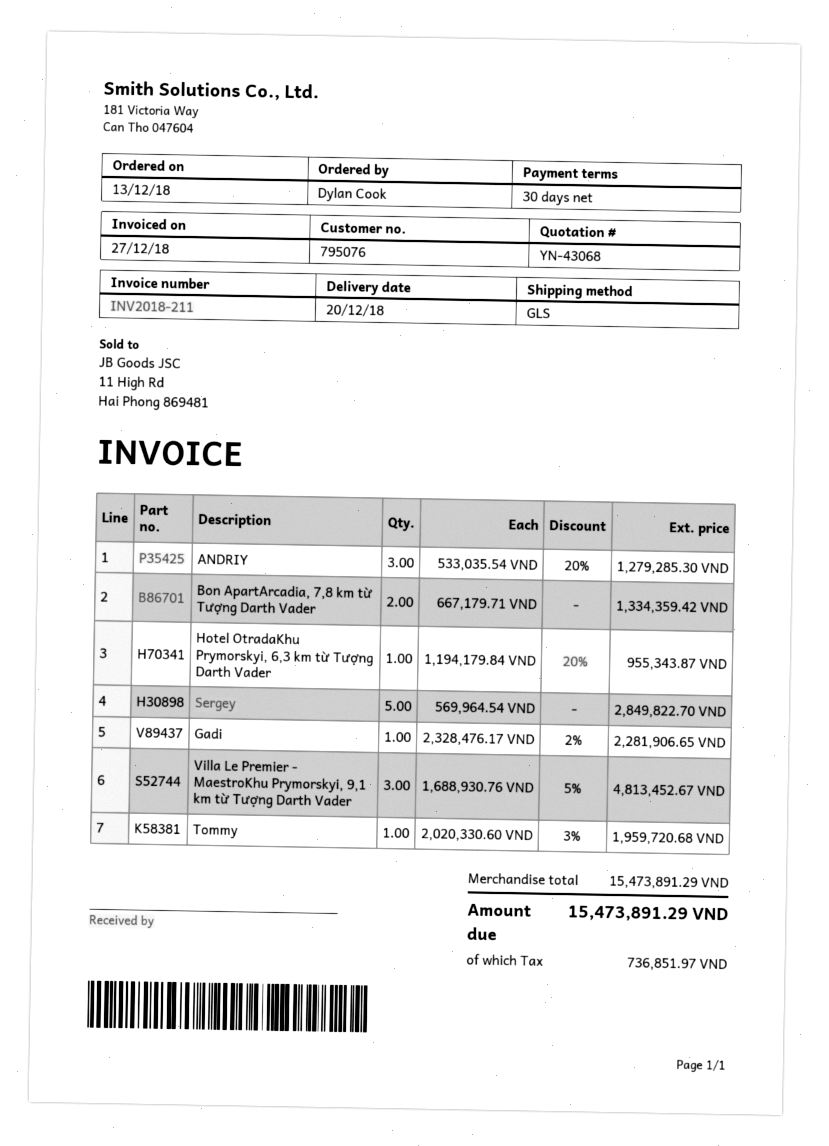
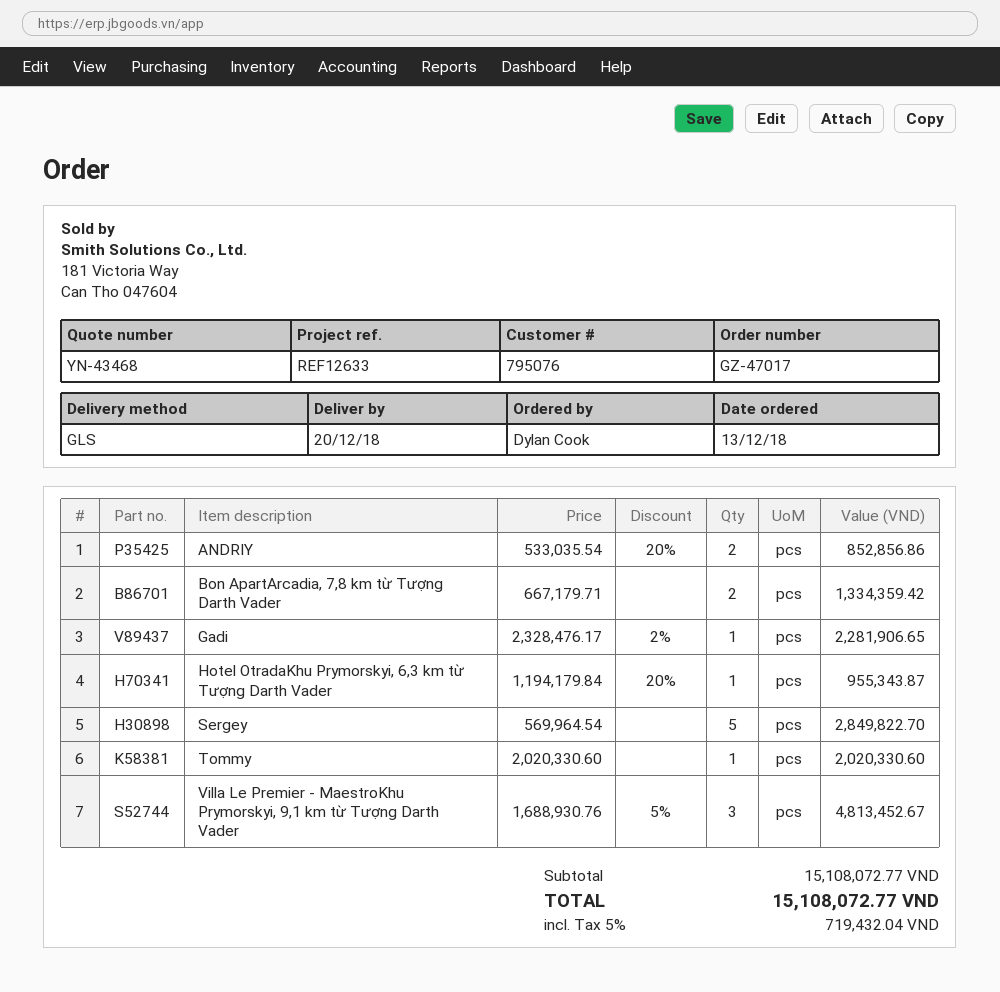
quote number: YN-43068 -> YN-43468
ANDRIY: 3 x 533035.54 - 20% = 1279285.30 -> 2 x 533035.54 - 20% = 852856.86
Tommy: 1 x 2020330.60 - 3% = 1959720.68 -> 1 x 2020330.60 = 2020330.60
subtotal: 15473891.29 -> 15108072.77
tax: 736851.97 -> 719432.04
total: 15473891.29 -> 15108072.77

